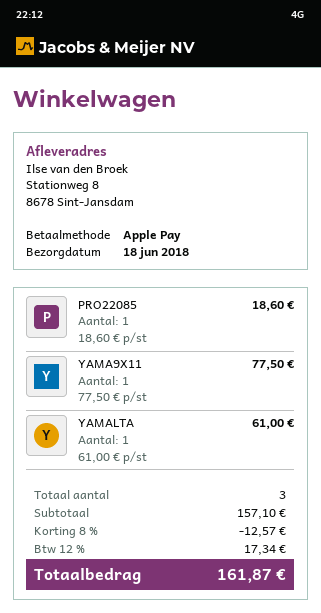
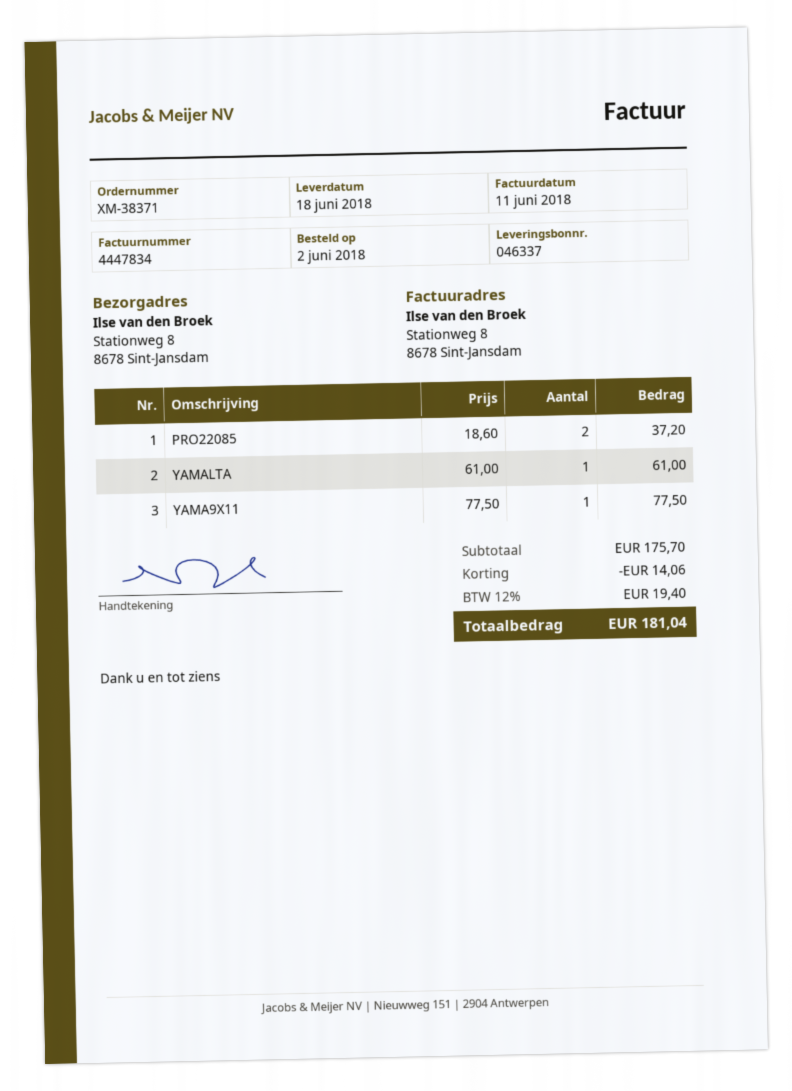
PRO22085: 1 x 18.60 = 18.60 -> 2 x 18.60 = 37.20
subtotal: 157.10 -> 175.70
discount: 12.57 -> 14.06
tax: 12% = 17.34 -> 12% = 19.40
total: 161.87 -> 181.04

